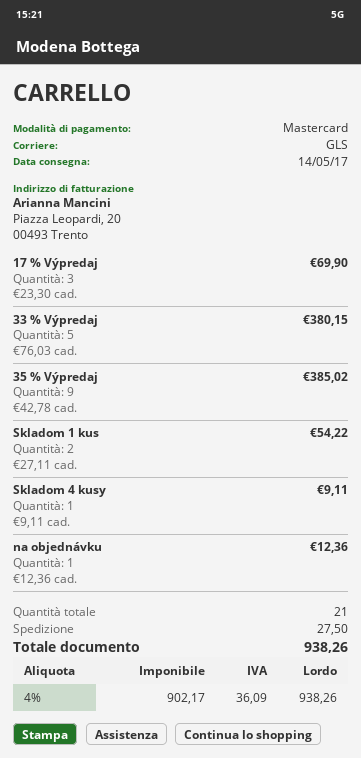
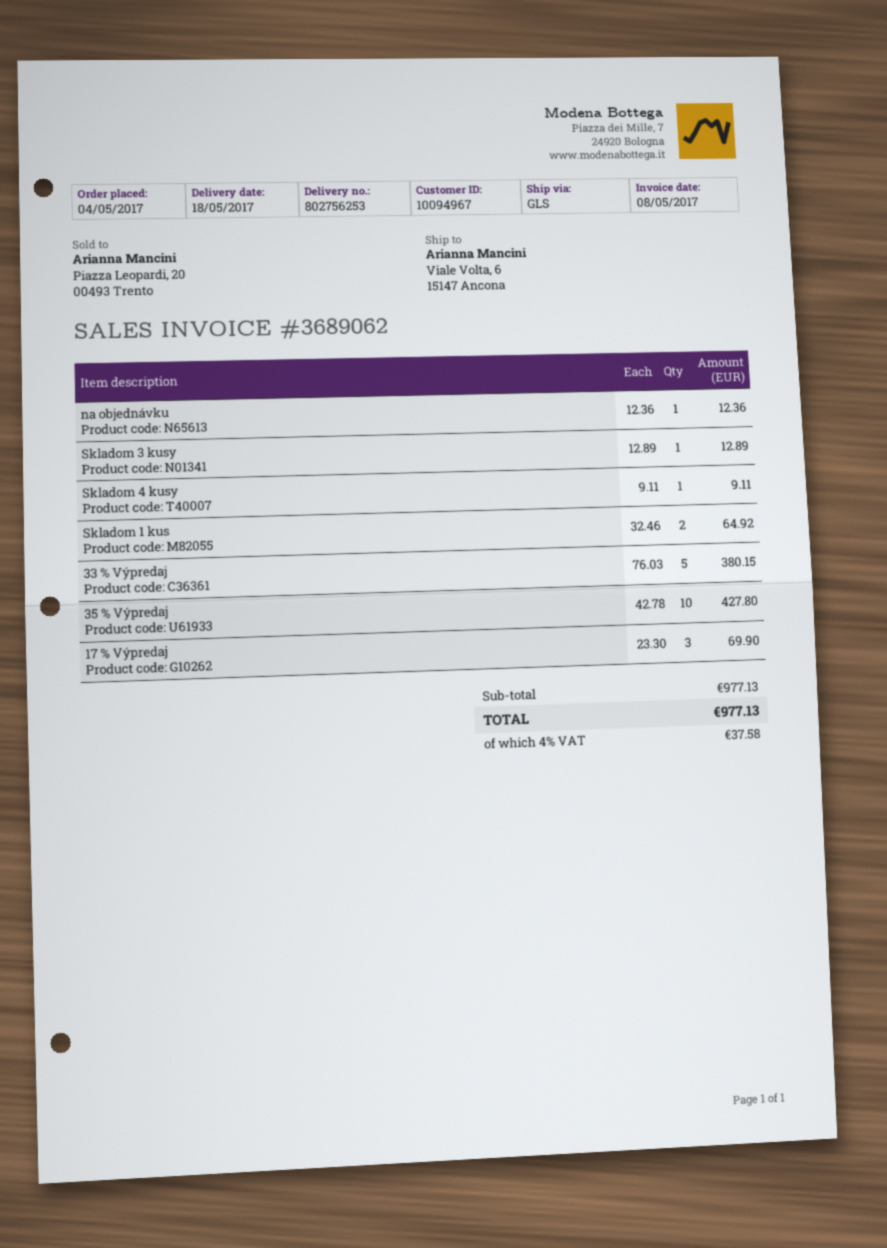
delivery date: 2017-05-14 -> 2017-05-18
35 % Výpredaj: 9 x 42.78 = 385.02 -> 10 x 42.78 = 427.80
Skladom 1 kus: 2 x 27.11 = 54.22 -> 2 x 32.46 = 64.92
Skladom 3 kusy: none -> 1 x 12.89 = 12.89
shipping: 27.50 -> none
tax: 4% = 36.09 -> 4% = 37.58
total: 938.26 -> 977.13

